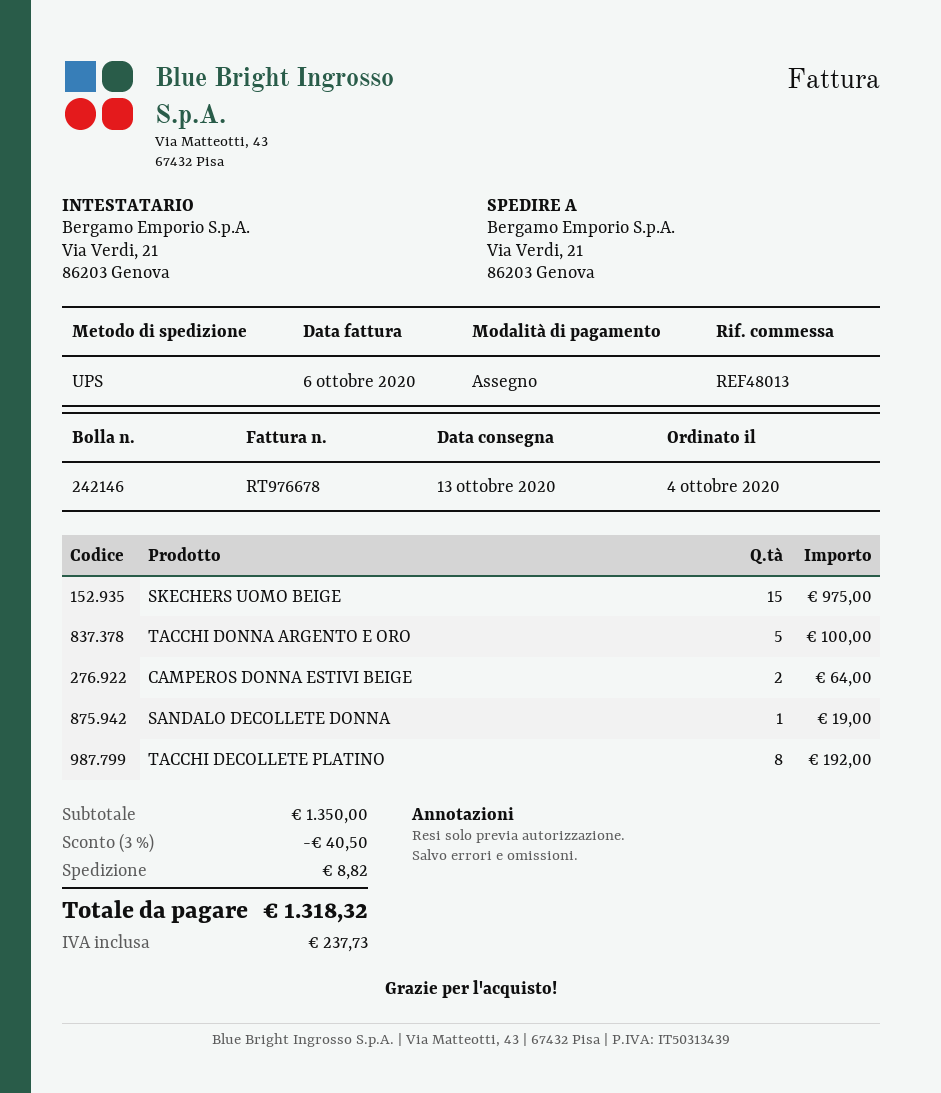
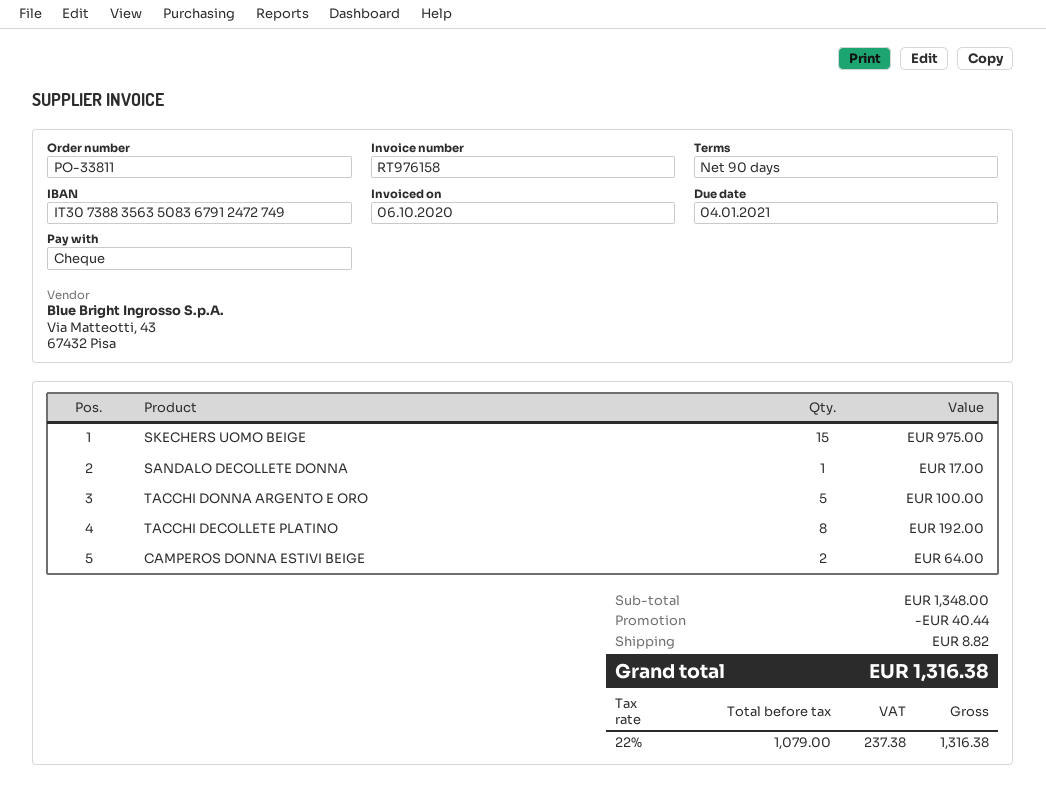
invoice number: RT976678 -> RT976158
SANDALO DECOLLETE DONNA: 1 for 19.00 -> 1 for 17.00
subtotal: 1350.00 -> 1348.00
discount: 40.50 -> 40.44
tax: 237.73 -> 237.38
total: 1318.32 -> 1316.38

